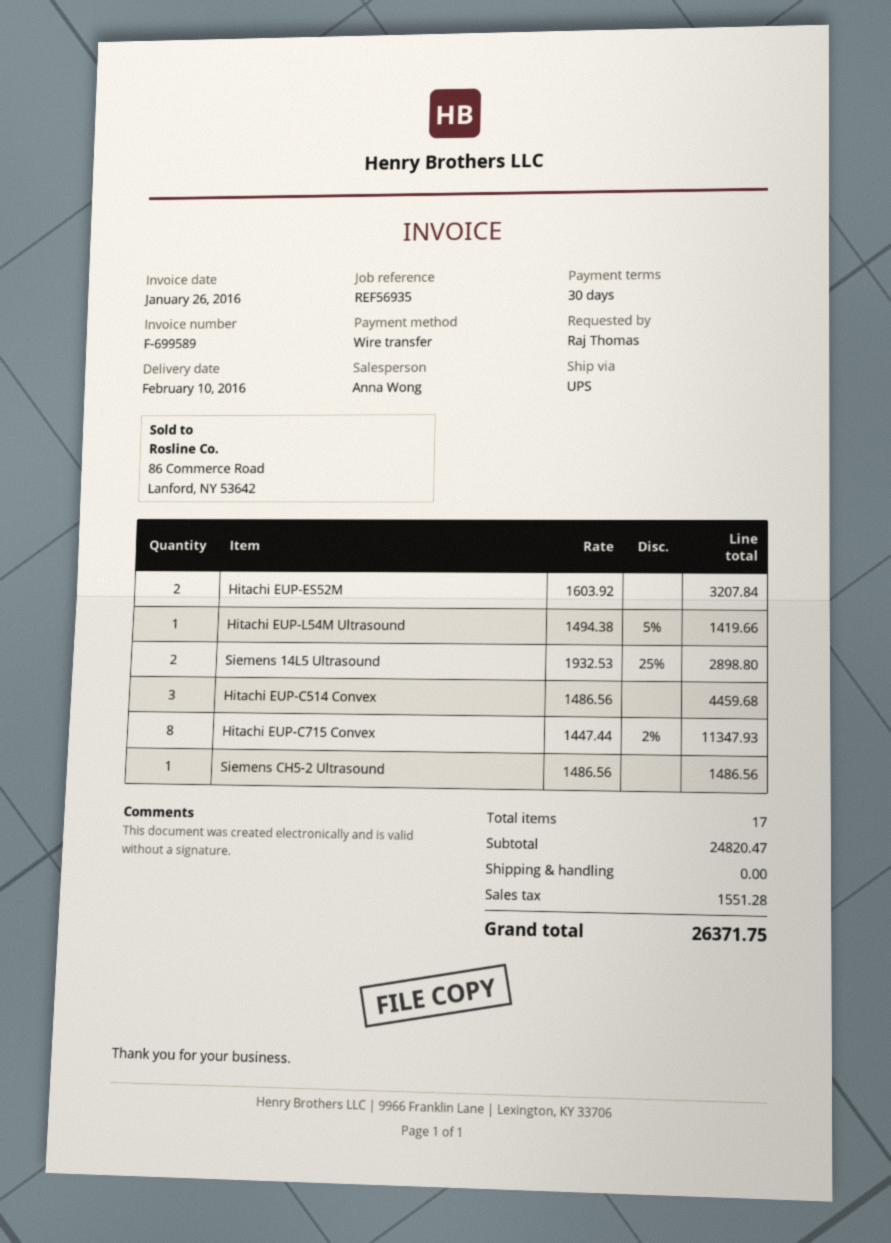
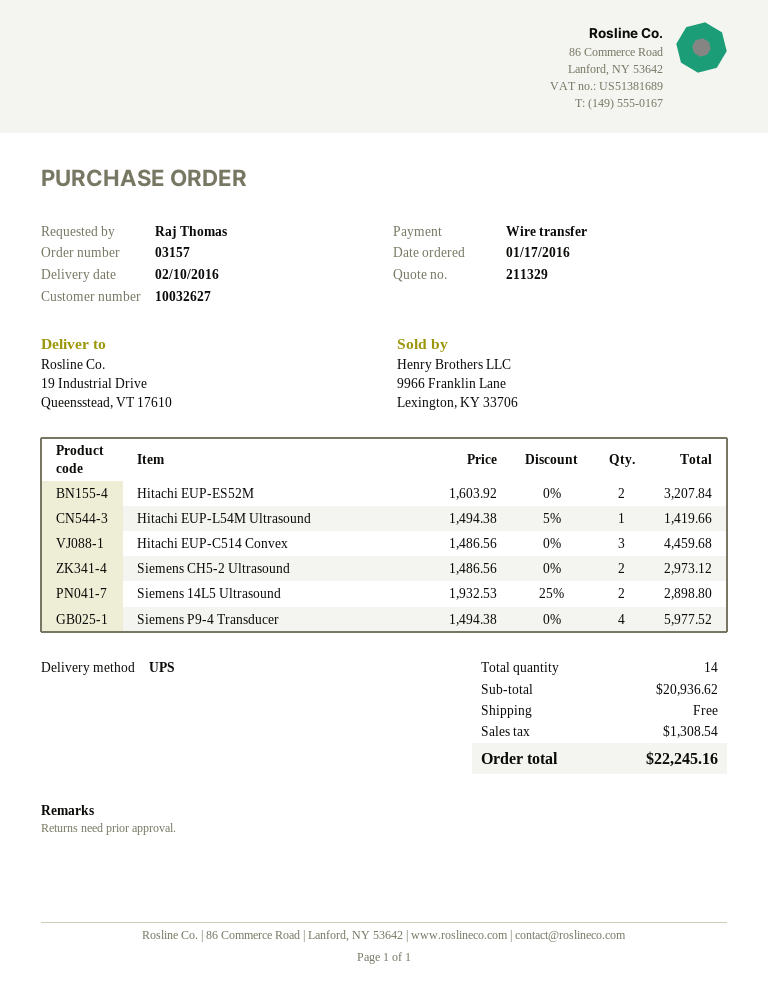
Hitachi EUP-C715 Convex: 8 x 1447.44 - 2% = 11347.93 -> none
Siemens CH5-2 Ultrasound: 1 x 1486.56 = 1486.56 -> 2 x 1486.56 = 2973.12
Siemens P9-4 Transducer: none -> 4 x 1494.38 = 5977.52
total quantity: 17 -> 14
subtotal: 24820.47 -> 20936.62
tax: 1551.28 -> 1308.54
total: 26371.75 -> 22245.16

